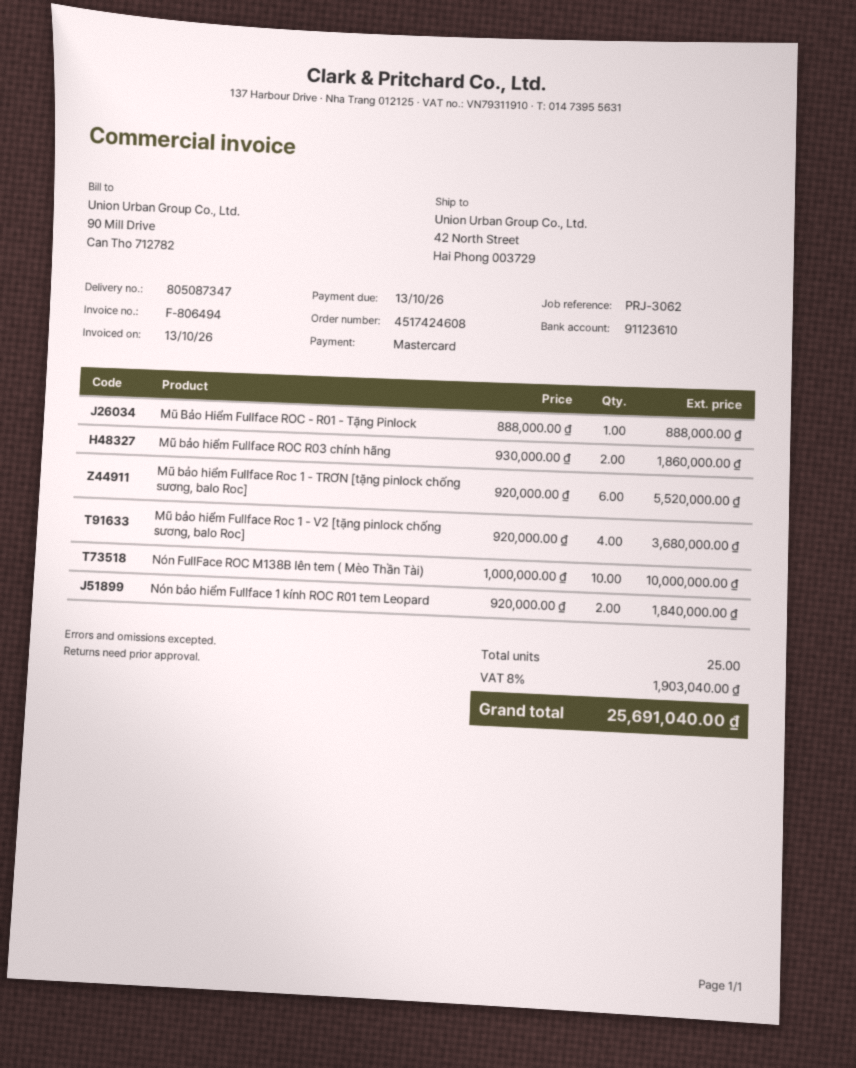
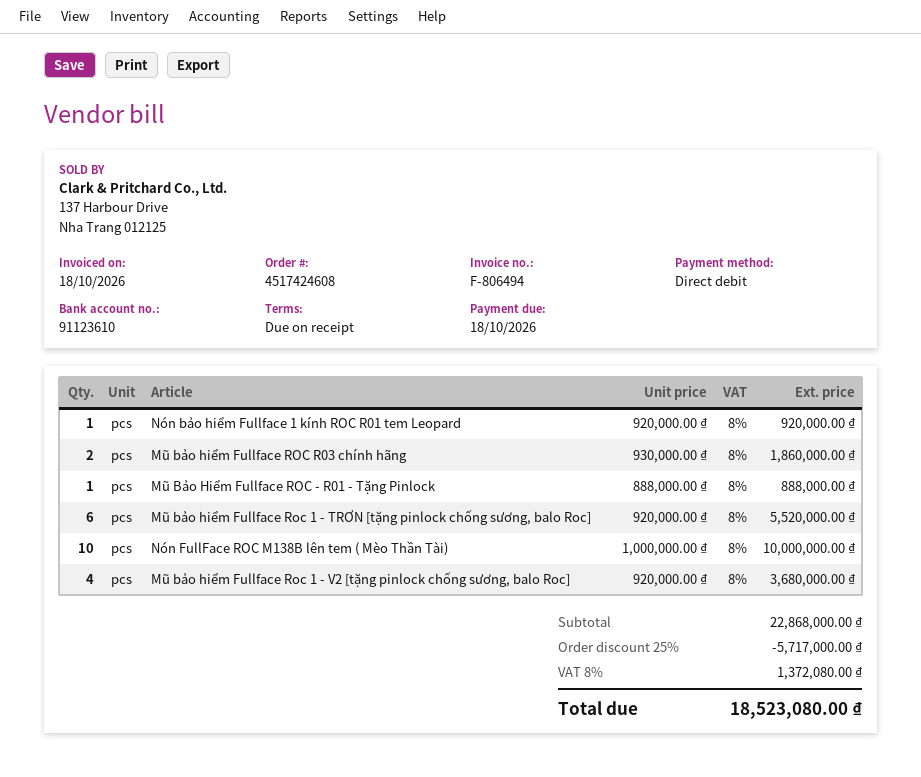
invoice date: 2026-10-13 -> 2026-10-18
due date: 2026-10-13 -> 2026-10-18
payment method: Mastercard -> direct debit
Nón bảo hiểm Fullface 1 kính ROC R01 tem Leopard: 2 x 920000.00 = 1840000.00 -> 1 x 920000.00 = 920000.00
discount: none -> 25% = 5717000.00
tax: 8% = 1903040.00 -> 8% = 1372080.00
total: 25691040.00 -> 18523080.00

